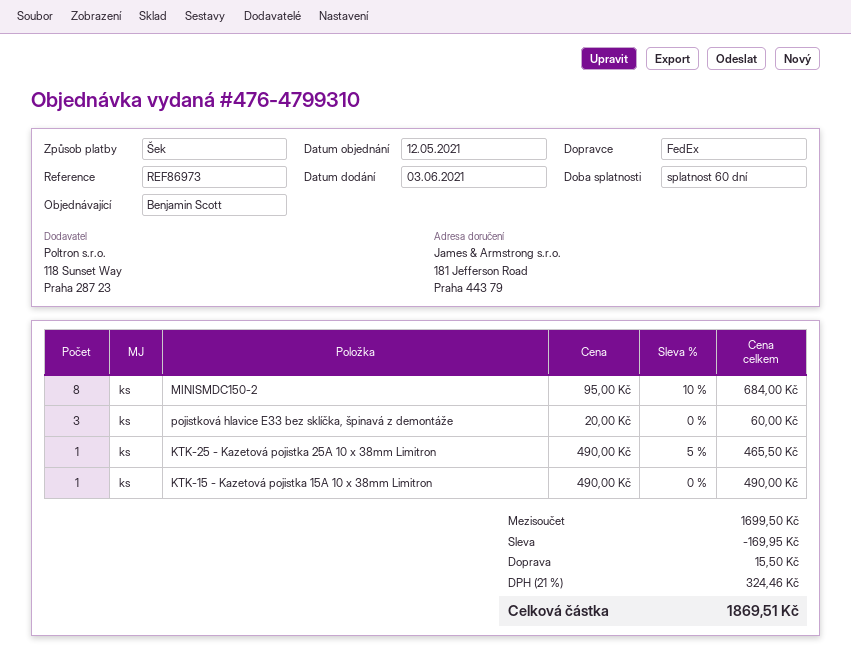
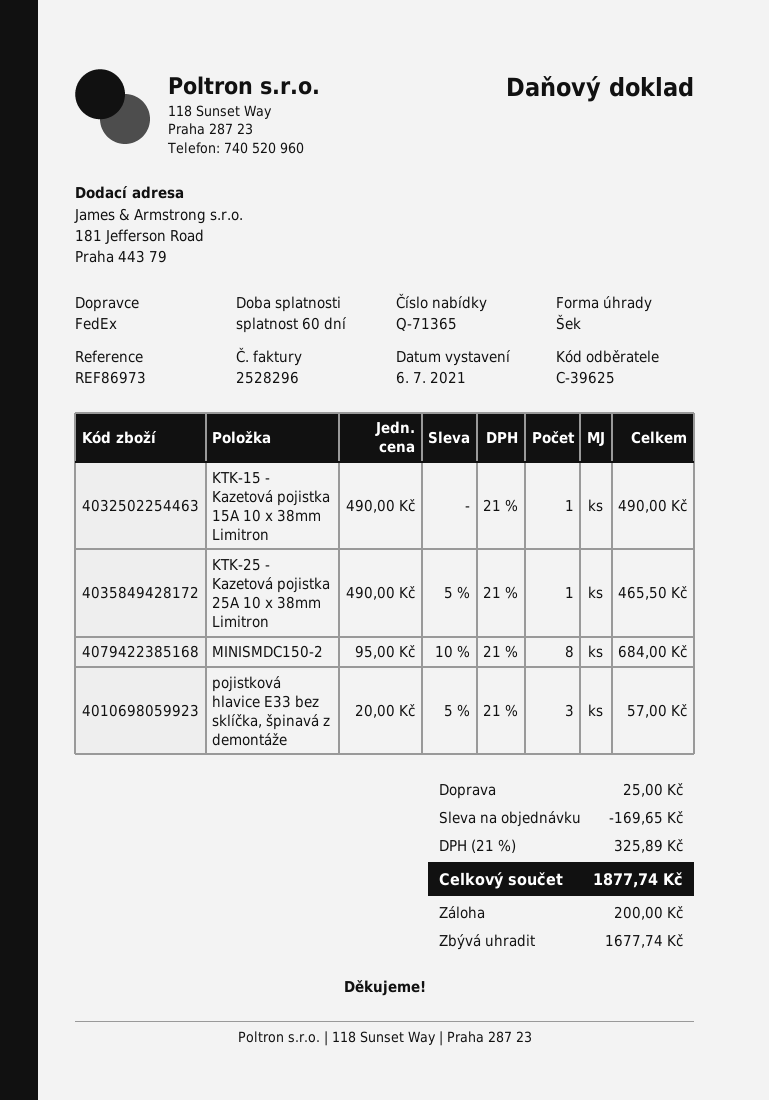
pojistková hlavice E33 bez sklíčka, špinavá z demontáže: 3 x 20.00 = 60.00 -> 3 x 20.00 - 5% = 57.00
discount: 169.95 -> 169.65
shipping: 15.50 -> 25.00
tax: 21% = 324.46 -> 21% = 325.89
total: 1869.51 -> 1877.74

